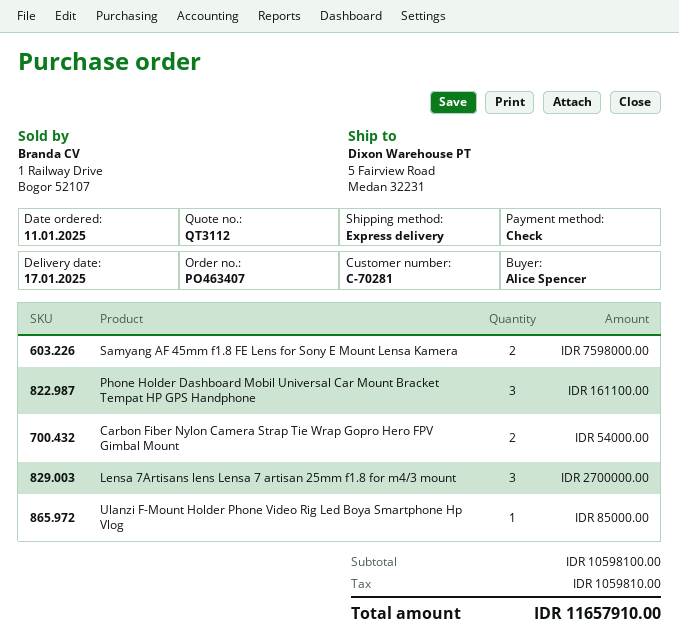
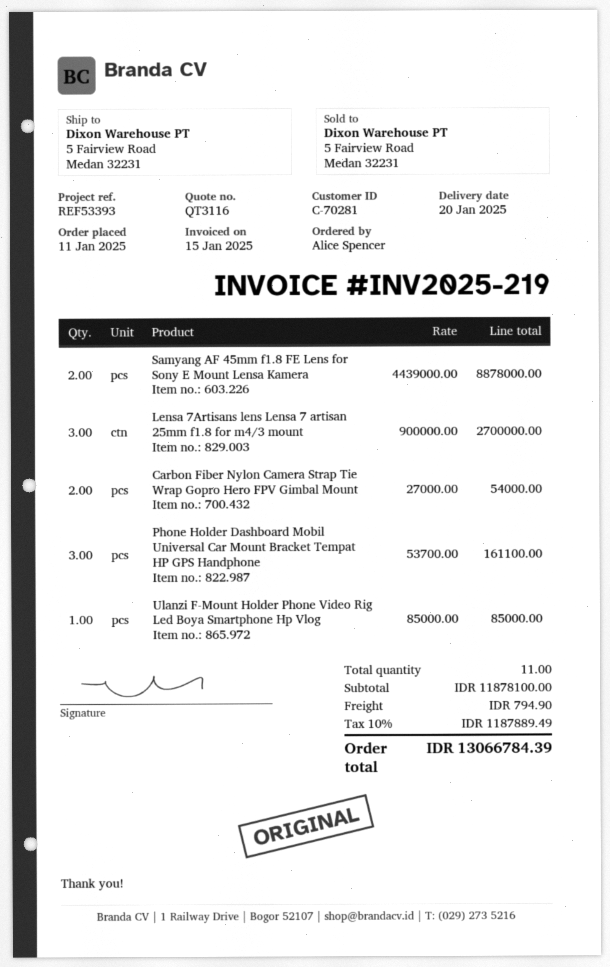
quote number: QT3112 -> QT3116
delivery date: 2025-01-17 -> 2025-01-20
Samyang AF 45mm f1.8 FE Lens for Sony E Mount Lensa Kamera: 2 for 7598000.00 -> 2 for 8878000.00
subtotal: 10598100.00 -> 11878100.00
shipping: none -> 794.90
tax: 1059810.00 -> 1187889.49
total: 11657910.00 -> 13066784.39

